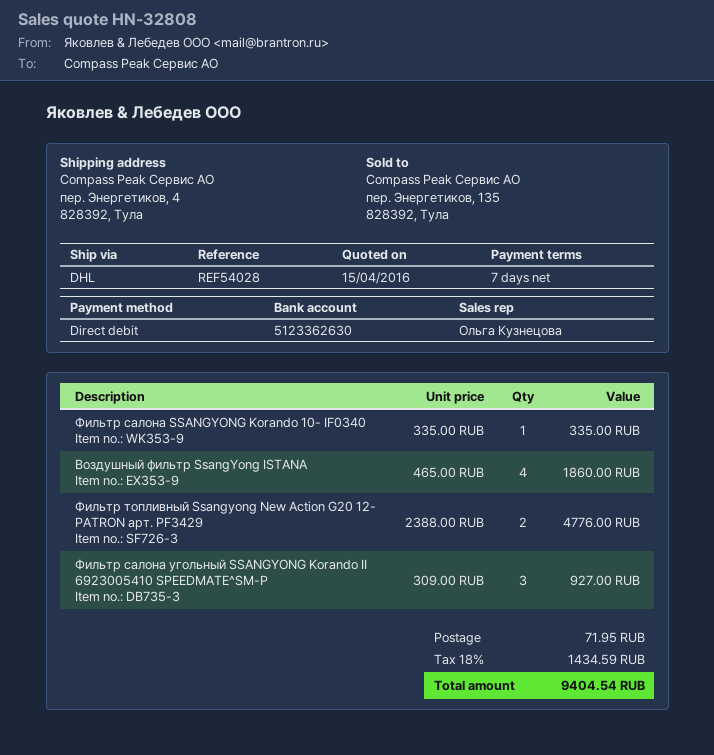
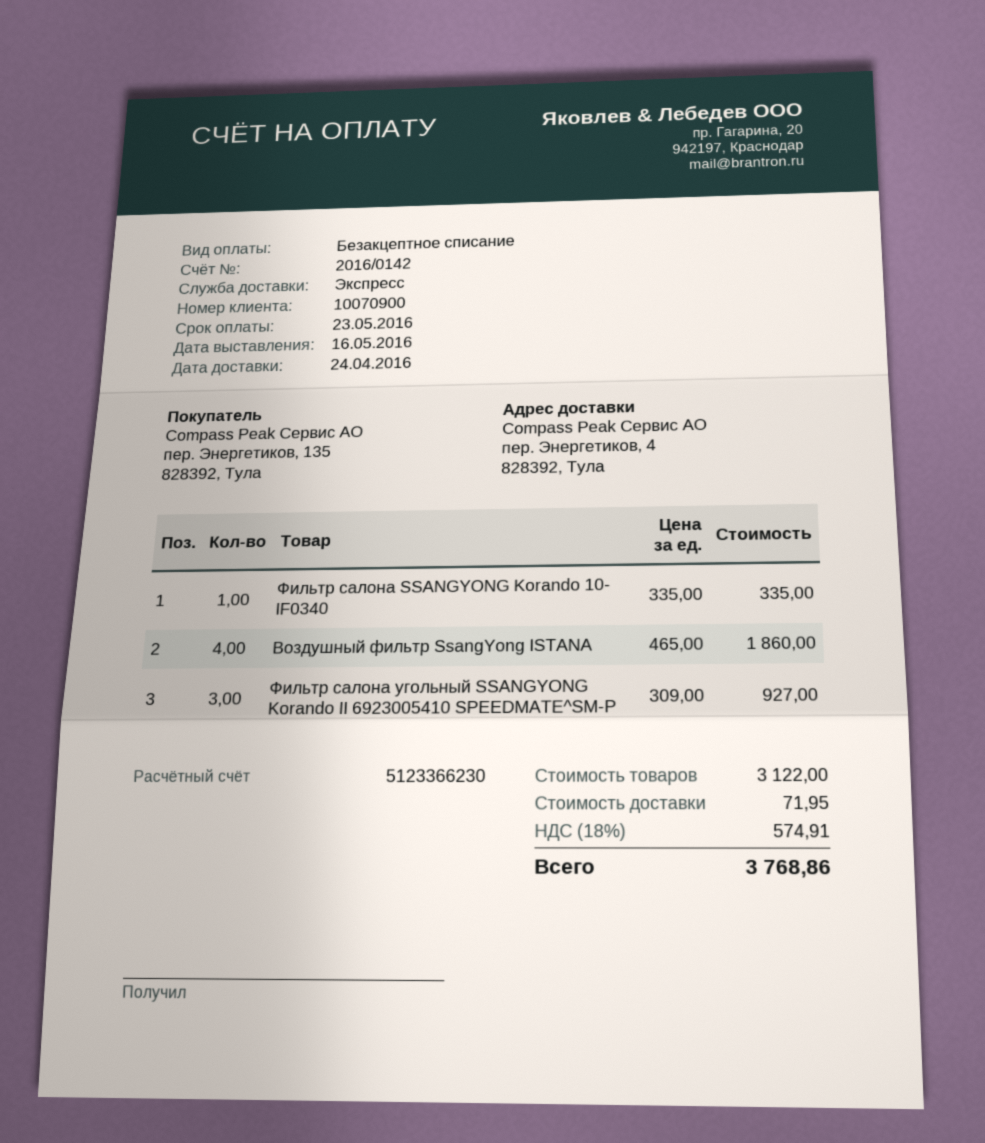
bank account: 5123362630 -> 5123366230
shipping method: DHL -> express
Фильтр топливный Ssangyong New Action G20 12- PATRON арт. PF3429: 2 x 2388.00 = 4776.00 -> none
tax: 18% = 1434.59 -> 18% = 574.91
total: 9404.54 -> 3768.86

